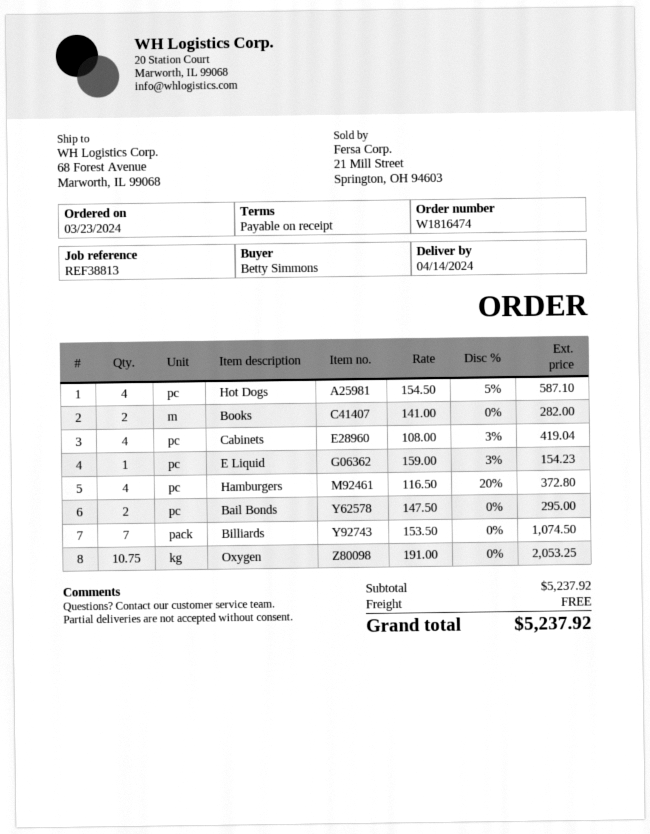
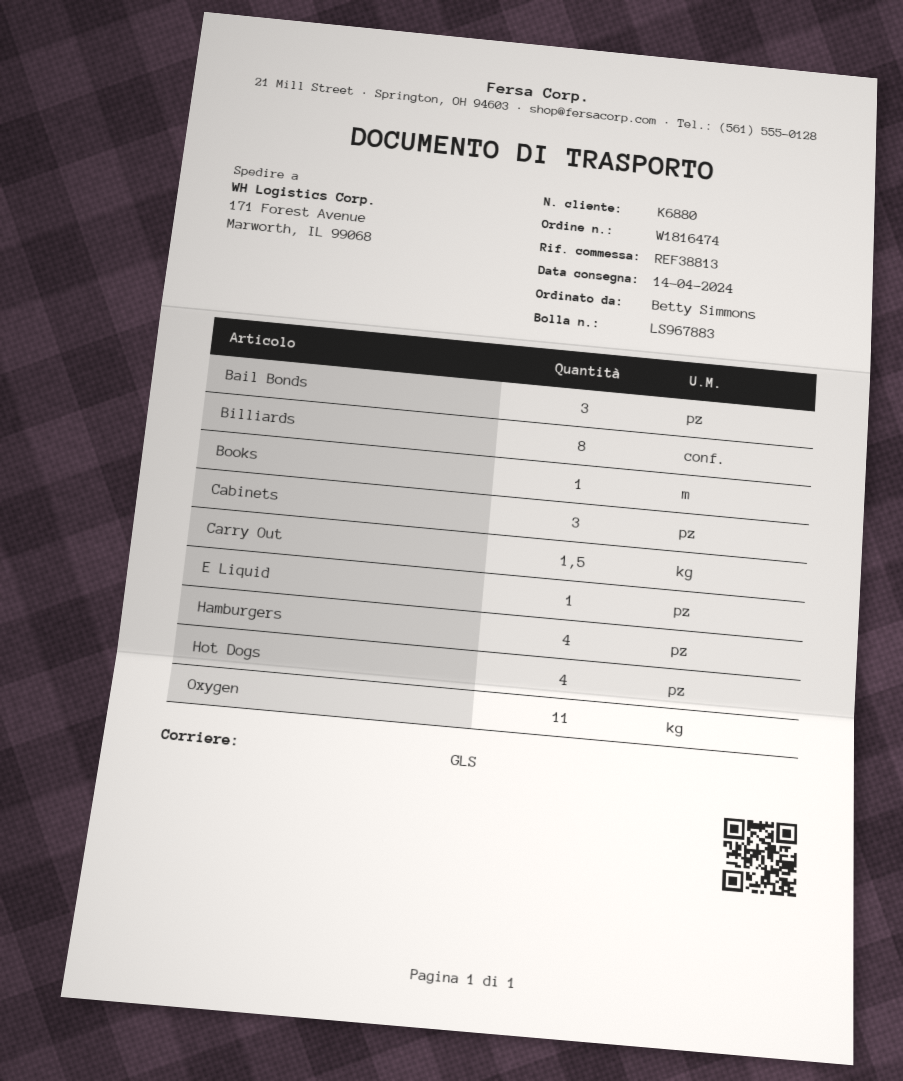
ship to: 68 Forest Avenue, Marworth, IL 99068 -> 171 Forest Avenue, Marworth, IL 99068
Books: 2 -> 1
Cabinets: 4 -> 3
Bail Bonds: 2 -> 3
Billiards: 7 -> 8
Oxygen: 10.75 -> 11
Carry Out: none -> 1.5

